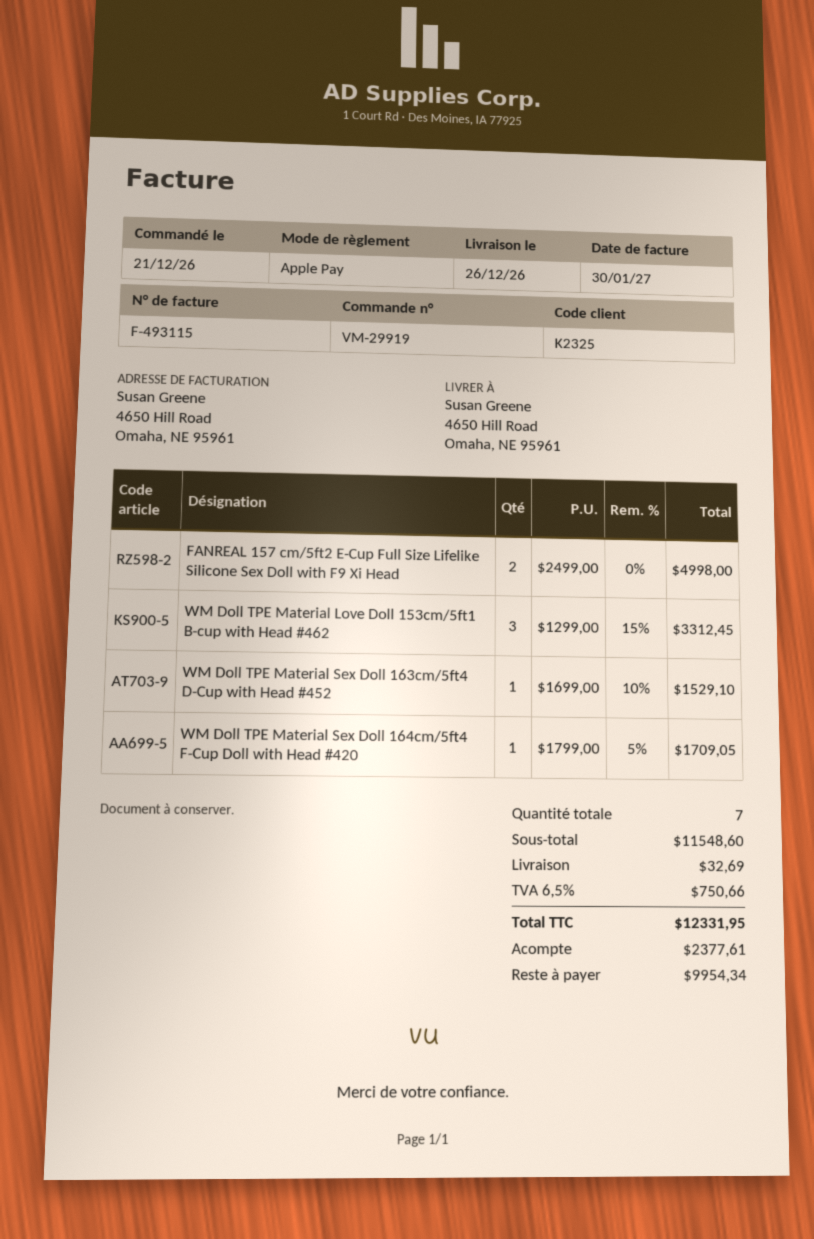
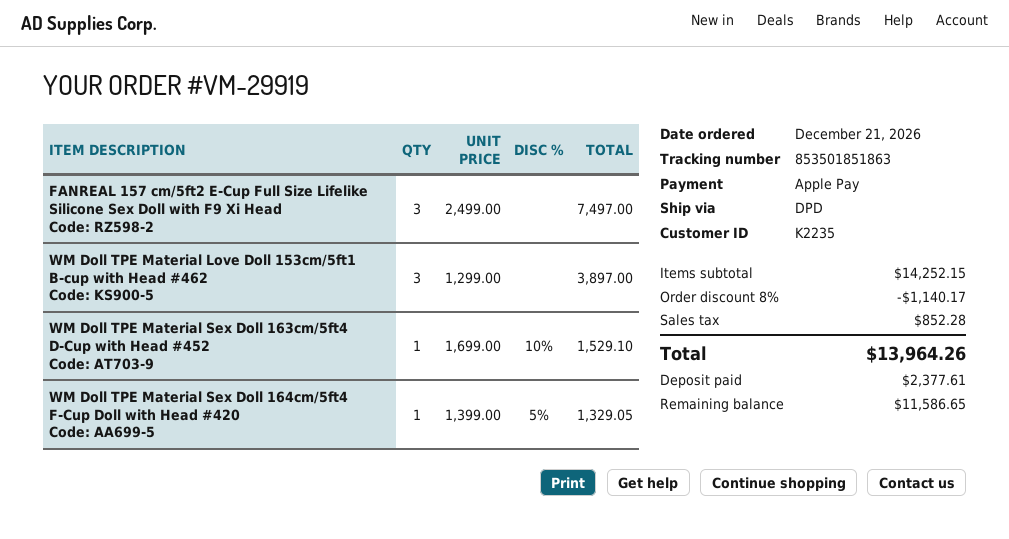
customer number: K2325 -> K2235
FANREAL 157 cm/5ft2 E-Cup Full Size Lifelike Silicone Sex Doll with F9 Xi Head: 2 x 2499.00 = 4998.00 -> 3 x 2499.00 = 7497.00
WM Doll TPE Material Love Doll 153cm/5ft1 B-cup with Head #462: 3 x 1299.00 - 15% = 3312.45 -> 3 x 1299.00 = 3897.00
WM Doll TPE Material Sex Doll 164cm/5ft4 F-Cup Doll with Head #420: 1 x 1799.00 - 5% = 1709.05 -> 1 x 1399.00 - 5% = 1329.05
subtotal: 11548.60 -> 14252.15
discount: none -> 8% = 1140.17
shipping: 32.69 -> none
tax: 750.66 -> 852.28
total: 12331.95 -> 13964.26
balance: 9954.34 -> 11586.65

